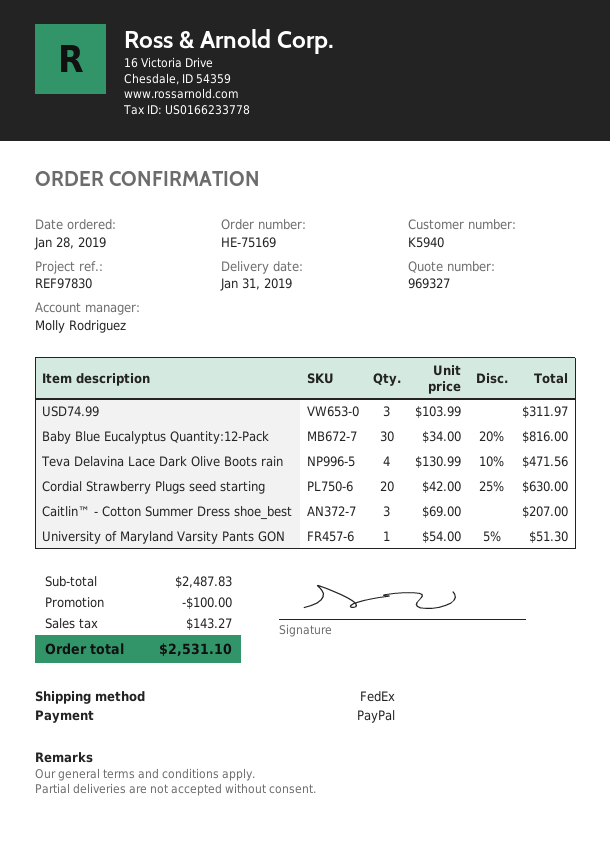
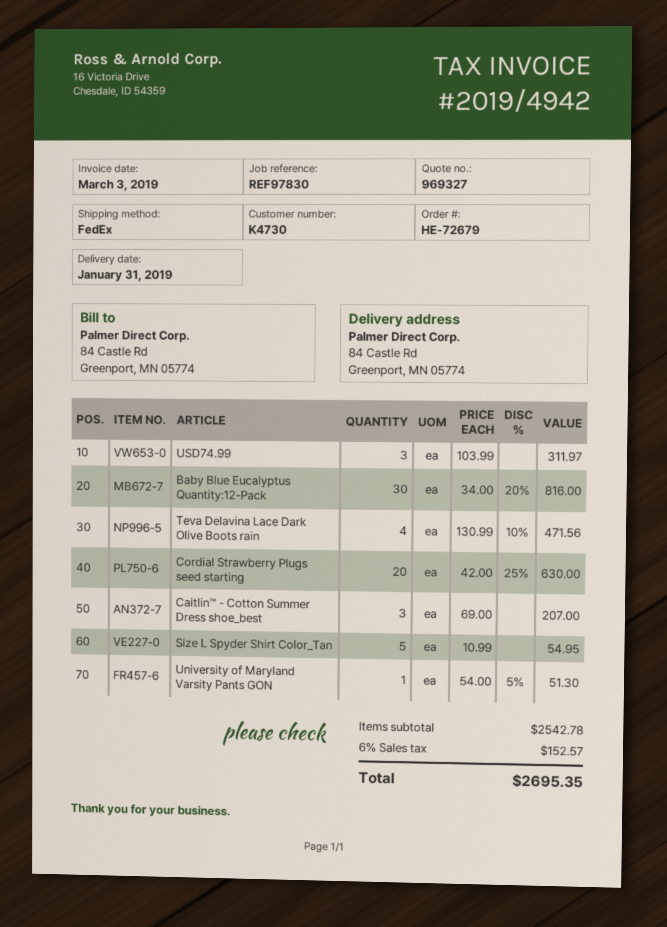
order number: HE-75169 -> HE-72679
customer number: K5940 -> K4730
Size L Spyder Shirt Color_Tan: none -> 5 x 10.99 = 54.95
subtotal: 2487.83 -> 2542.78
discount: 100.00 -> none
tax: 143.27 -> 152.57
total: 2531.10 -> 2695.35

